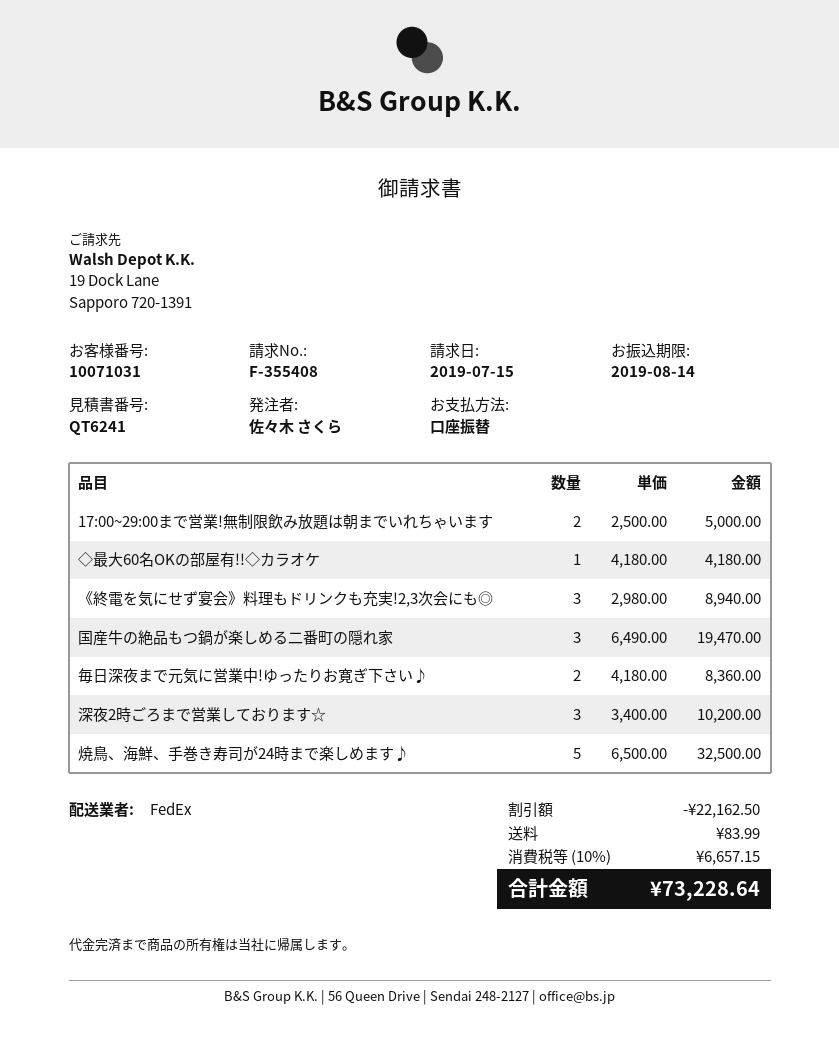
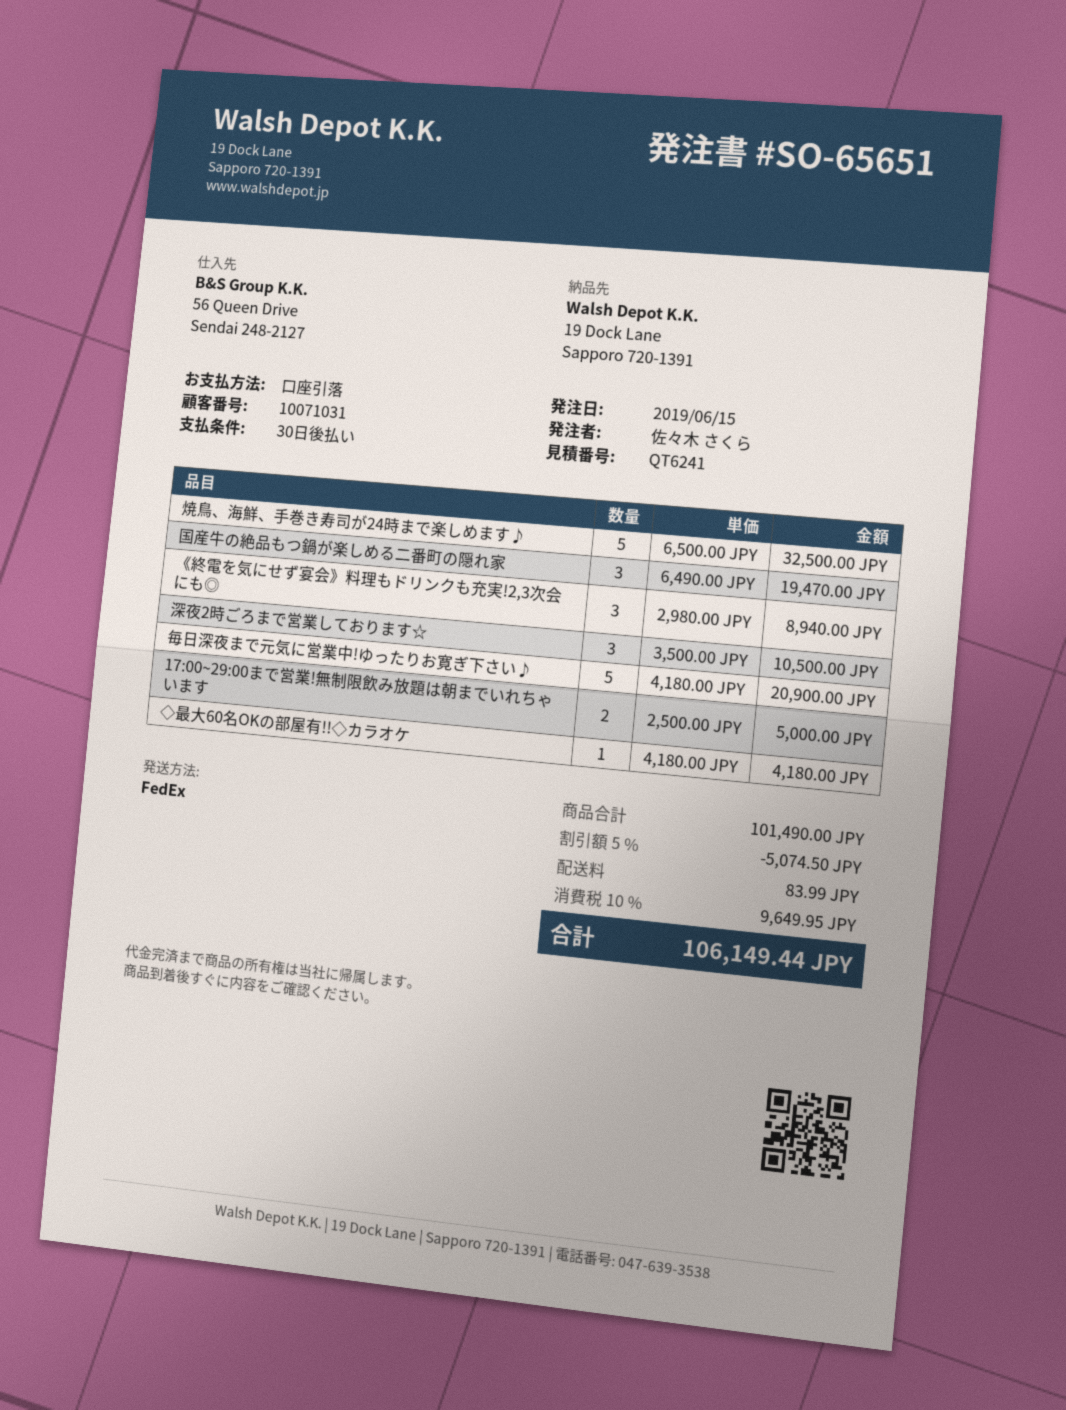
毎日深夜まで元気に営業中!ゆったりお寛ぎ下さい♪: 2 x 4180.00 = 8360.00 -> 5 x 4180.00 = 20900.00
深夜2時ごろまで営業しております☆: 3 x 3400.00 = 10200.00 -> 3 x 3500.00 = 10500.00
discount: 22162.50 -> 5074.50
tax: 10% = 6657.15 -> 10% = 9649.95
total: 73228.64 -> 106149.44

